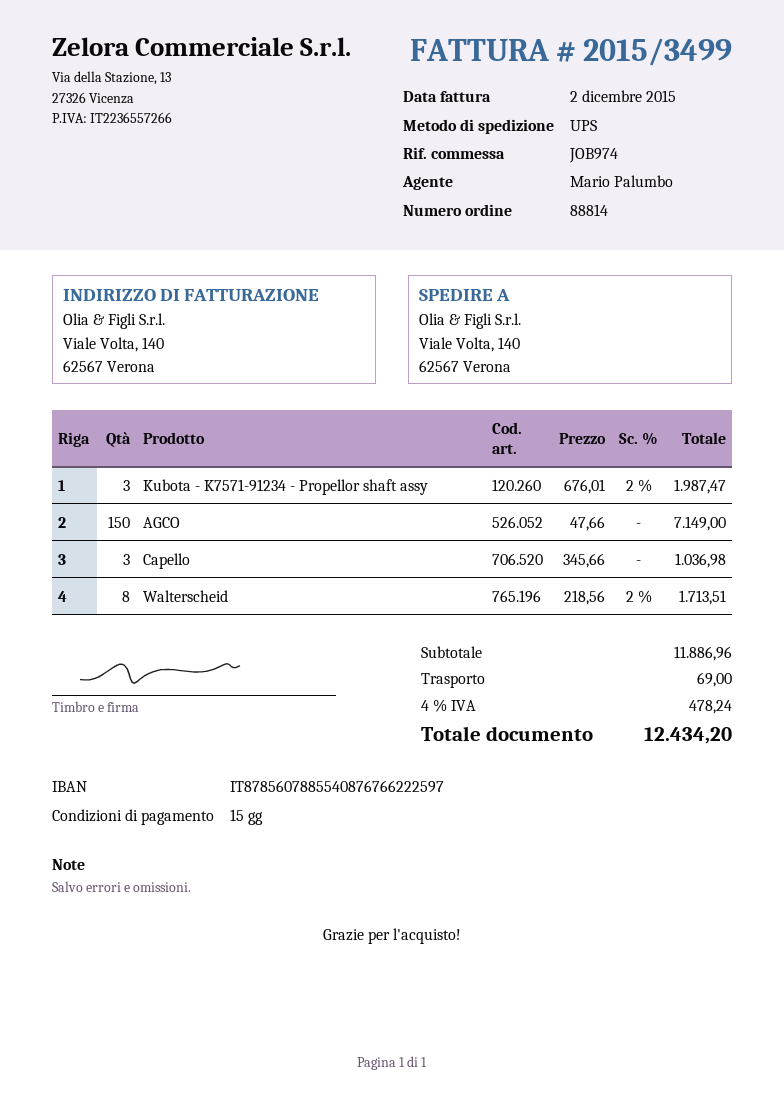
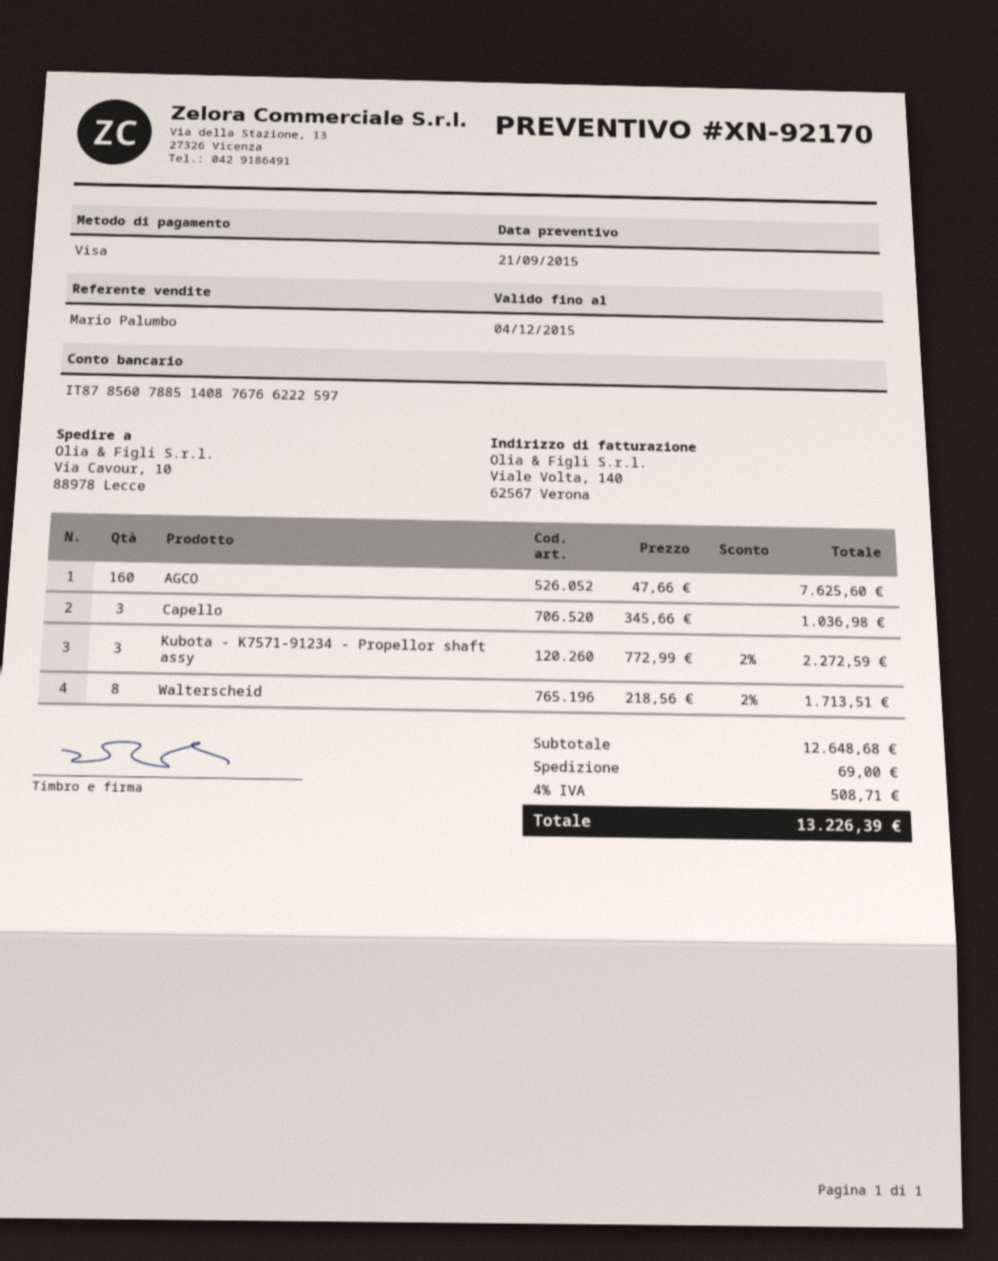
bank account: IT8785607885540876766222597 -> IT8785607885140876766222597
ship to: Viale Volta, 140, 62567 Verona -> Via Cavour, 10, 88978 Lecce
Kubota - K7571-91234 - Propellor shaft assy: 3 x 676.01 - 2% = 1987.47 -> 3 x 772.99 - 2% = 2272.59
AGCO: 150 x 47.66 = 7149.00 -> 160 x 47.66 = 7625.60
subtotal: 11886.96 -> 12648.68
tax: 4% = 478.24 -> 4% = 508.71
total: 12434.20 -> 13226.39

